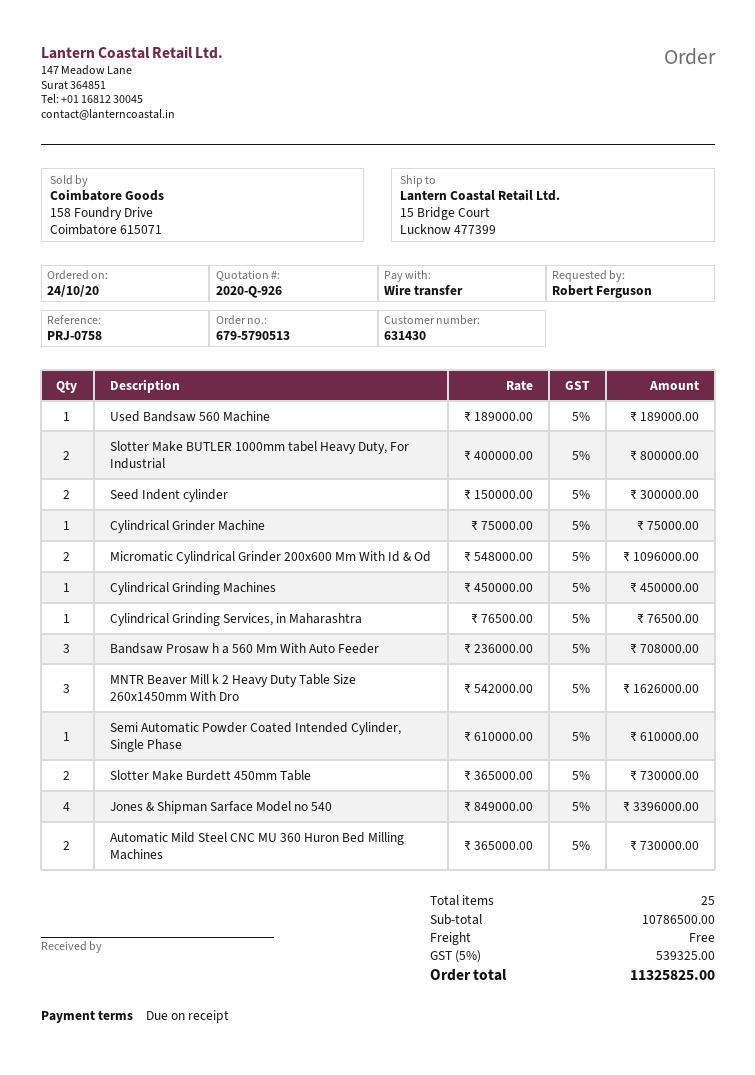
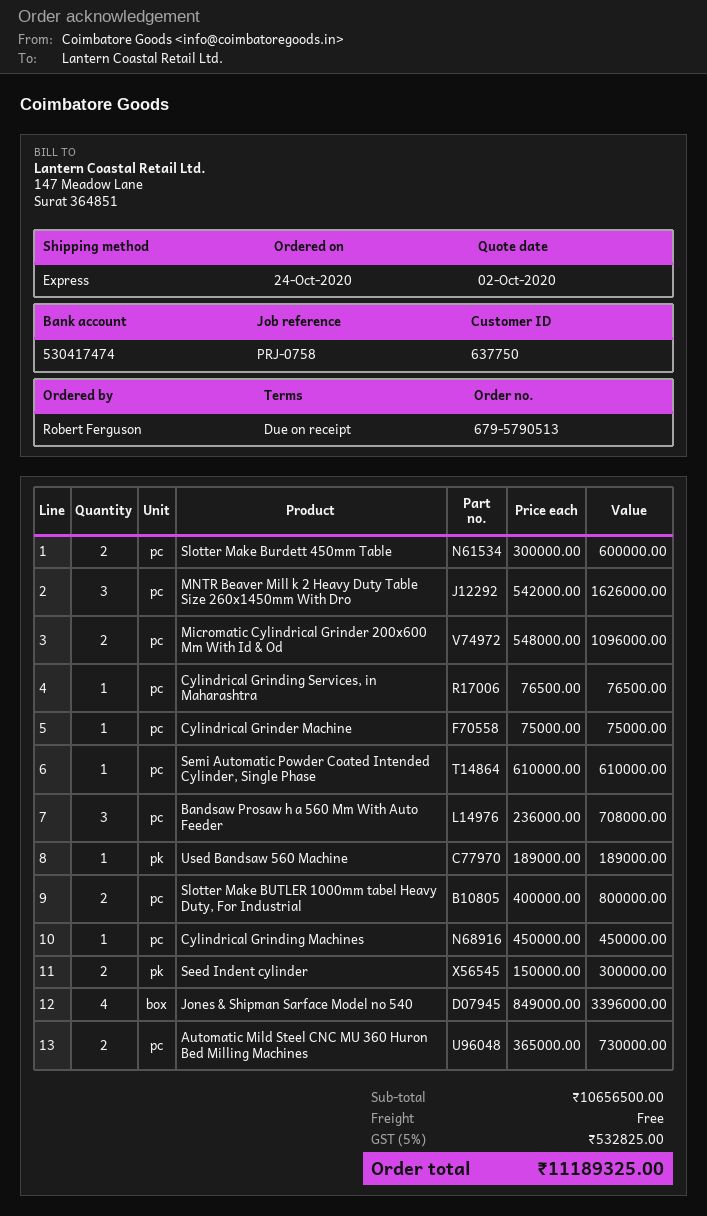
customer number: 631430 -> 637750
Slotter Make Burdett 450mm Table: 2 x 365000.00 = 730000.00 -> 2 x 300000.00 = 600000.00
subtotal: 10786500.00 -> 10656500.00
tax: 5% = 539325.00 -> 5% = 532825.00
total: 11325825.00 -> 11189325.00

